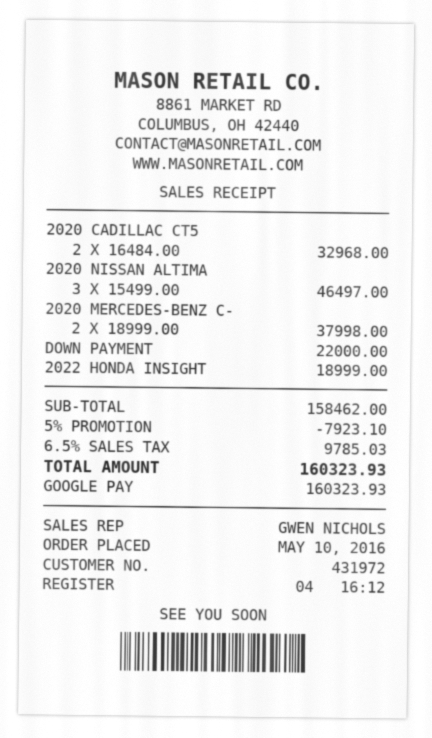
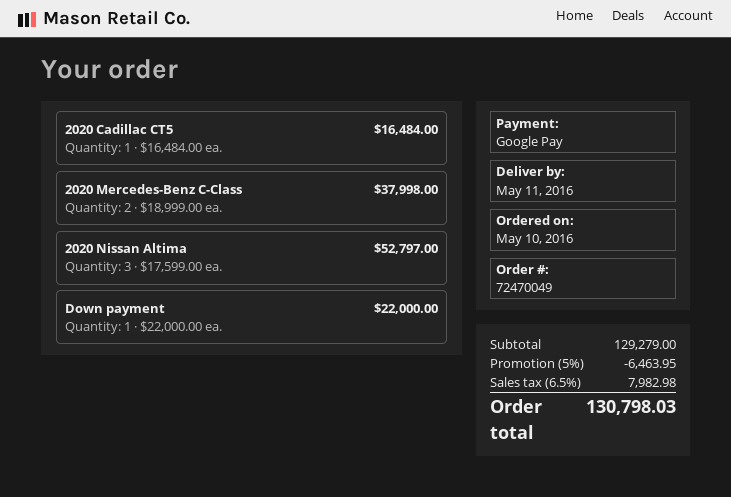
2020 CADILLAC CT5: 2 x 16484.00 = 32968.00 -> 1 x 16484.00 = 16484.00
2020 NISSAN ALTIMA: 3 x 15499.00 = 46497.00 -> 3 x 17599.00 = 52797.00
2022 HONDA INSIGHT: 1 x 18999.00 = 18999.00 -> none
subtotal: 158462.00 -> 129279.00
discount: 5% = 7923.10 -> 5% = 6463.95
tax: 6.5% = 9785.03 -> 6.5% = 7982.98
total: 160323.93 -> 130798.03

